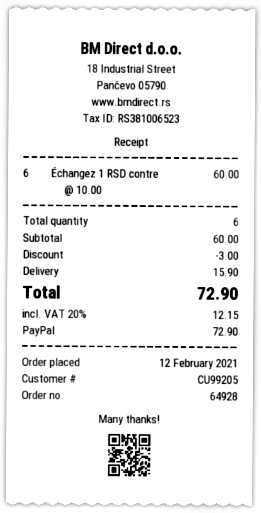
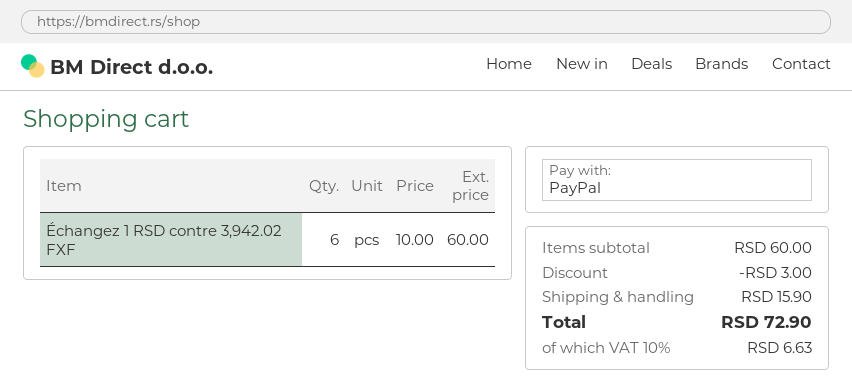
tax: 20% = 12.15 -> 10% = 6.63

